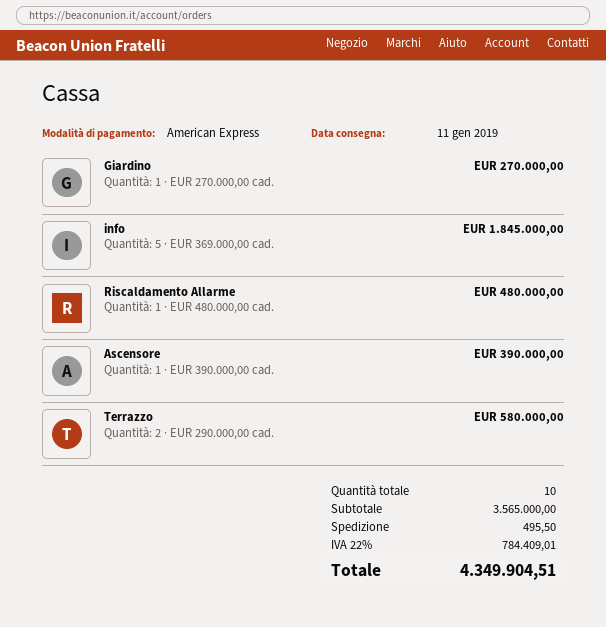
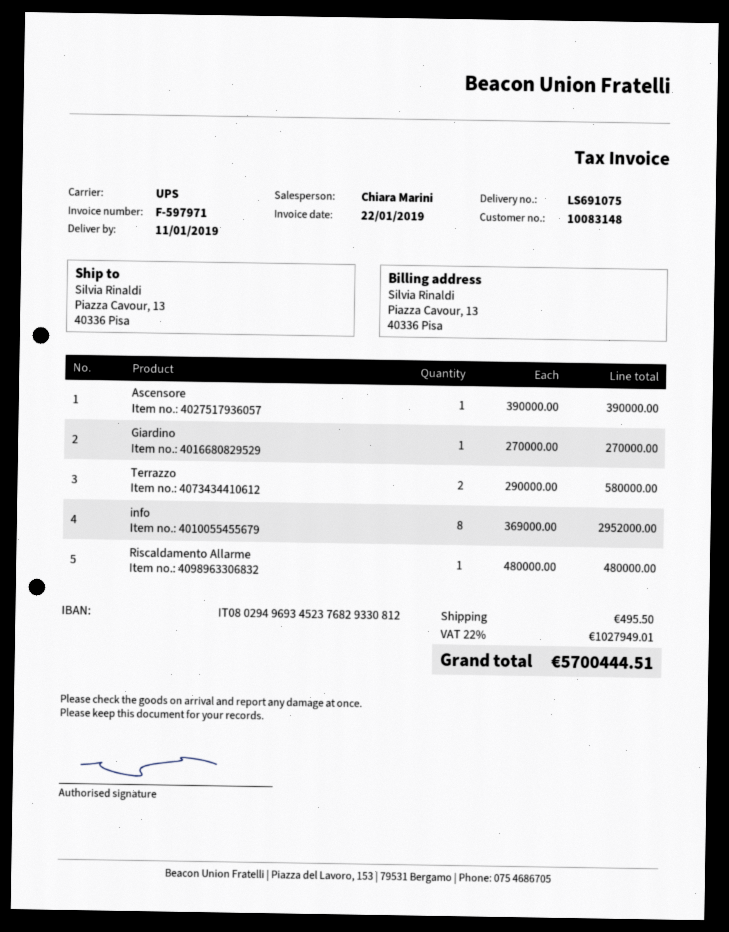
info: 5 x 369000.00 = 1845000.00 -> 8 x 369000.00 = 2952000.00
tax: 22% = 784409.01 -> 22% = 1027949.01
total: 4349904.51 -> 5700444.51

